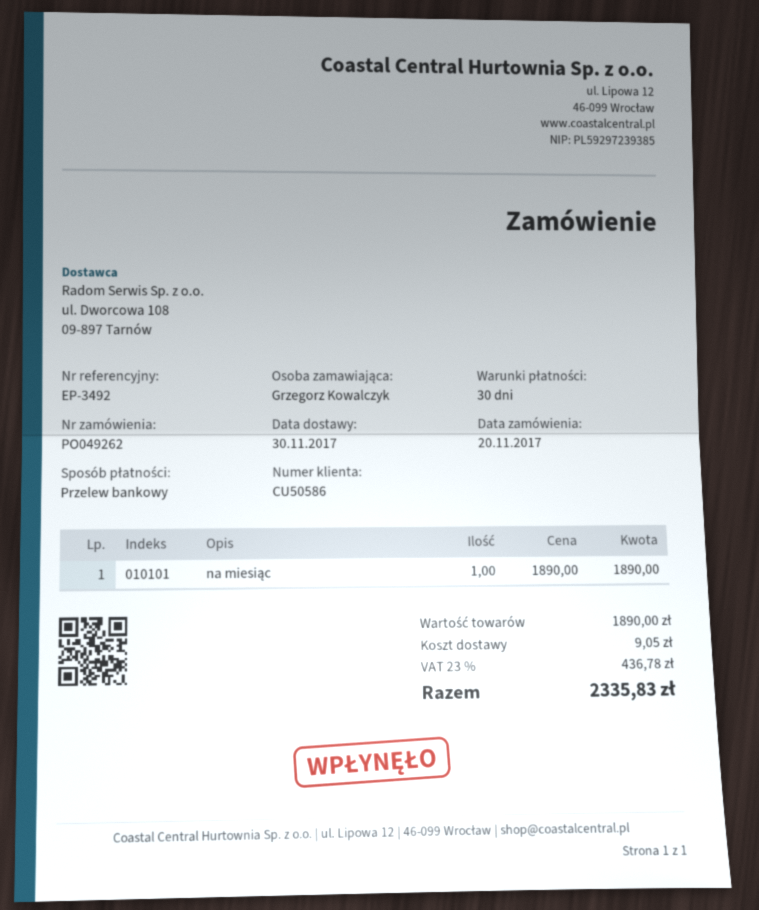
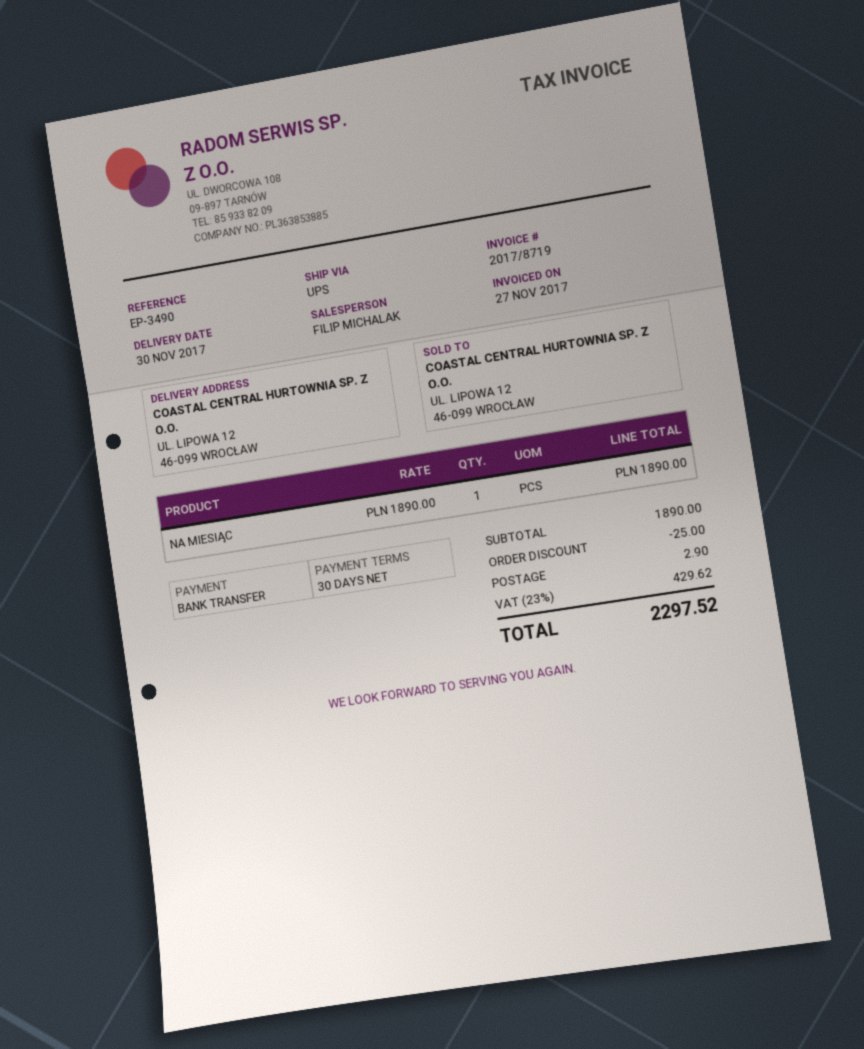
reference: EP-3492 -> EP-3490
discount: none -> 25.00
shipping: 9.05 -> 2.90
tax: 23% = 436.78 -> 23% = 429.62
total: 2335.83 -> 2297.52

